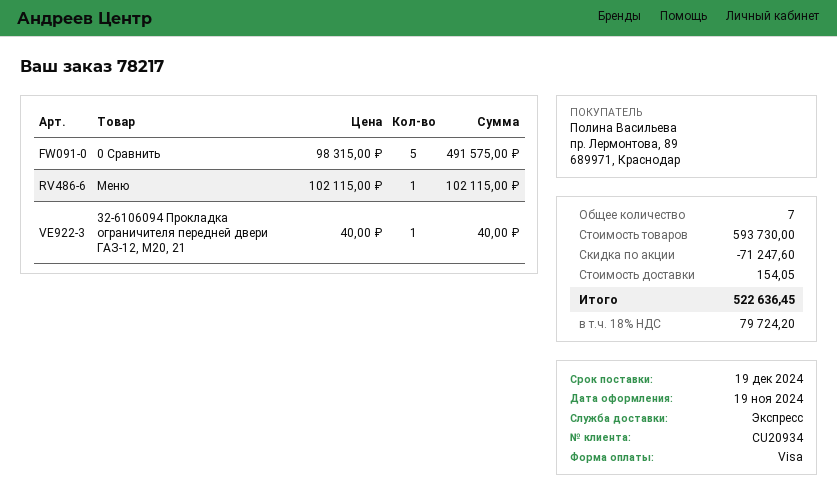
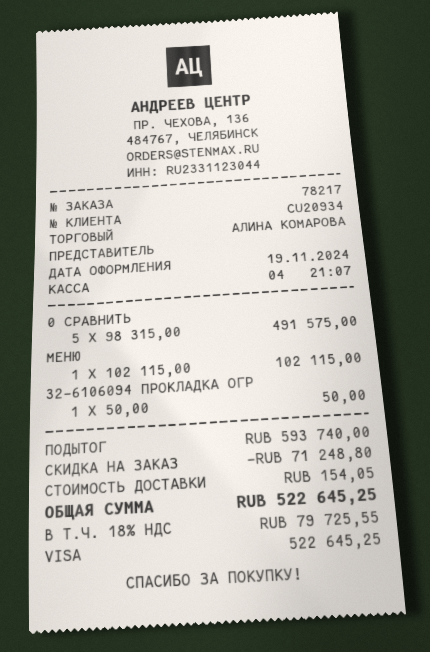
32-6106094 Прокладка ограничителя передней двери ГАЗ-12, М20, 21: 1 x 40.00 = 40.00 -> 1 x 50.00 = 50.00
subtotal: 593730.00 -> 593740.00
discount: 71247.60 -> 71248.80
tax: 18% = 79724.20 -> 18% = 79725.55
total: 522636.45 -> 522645.25

